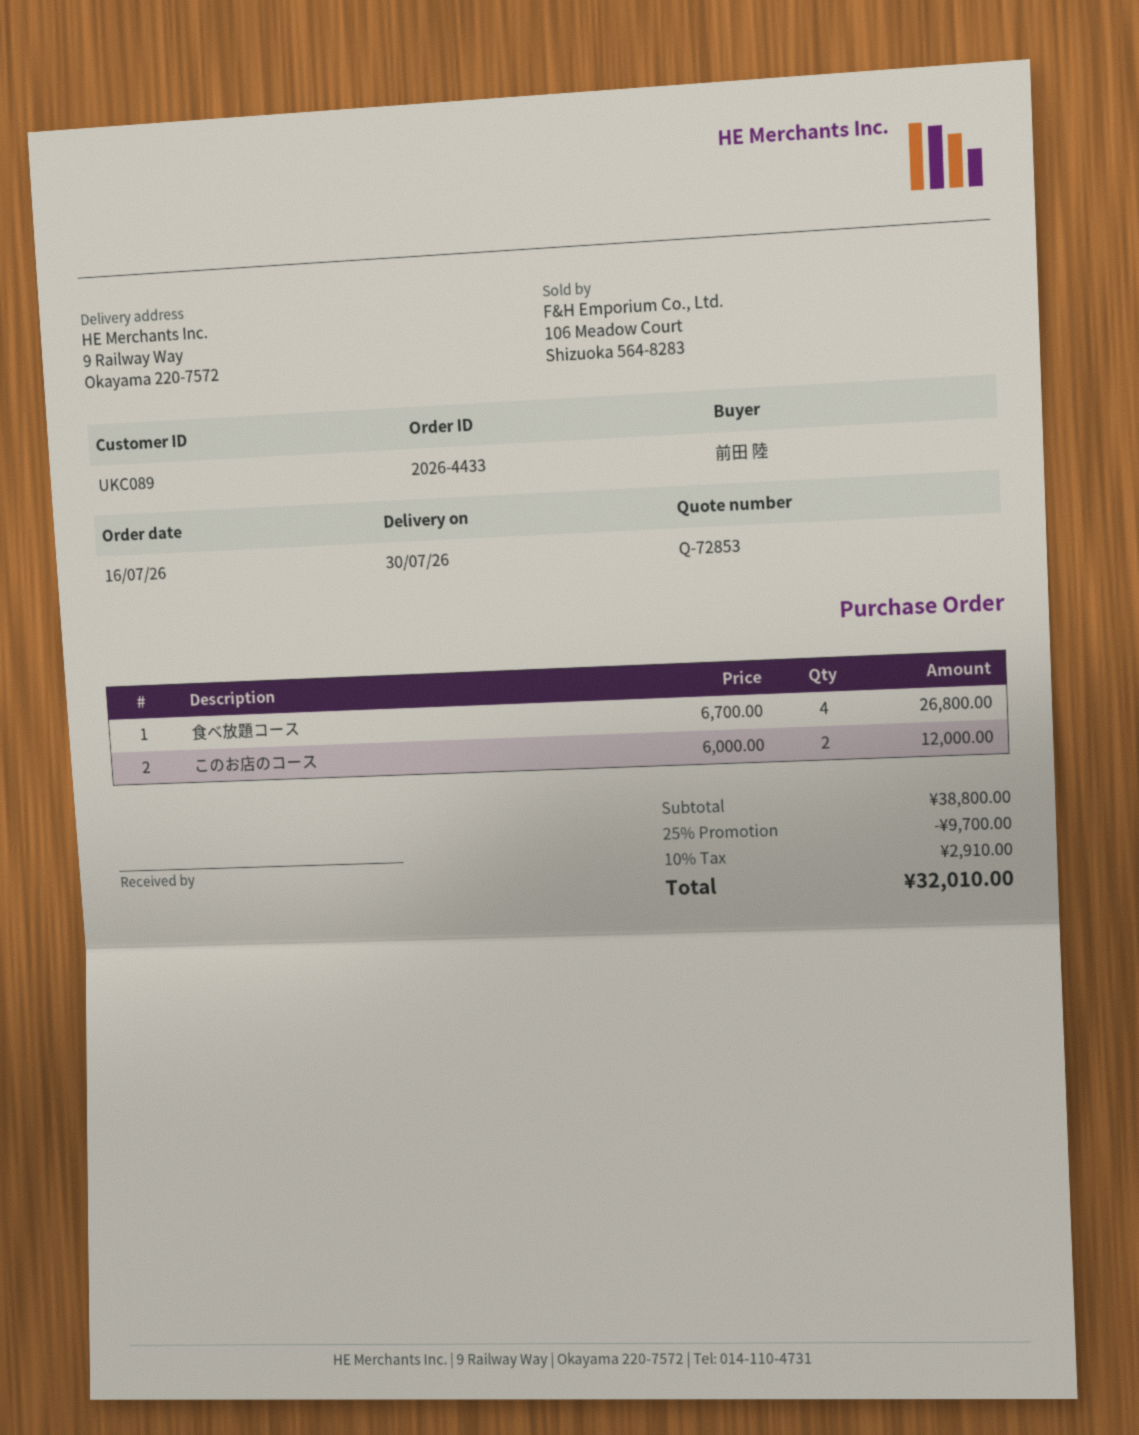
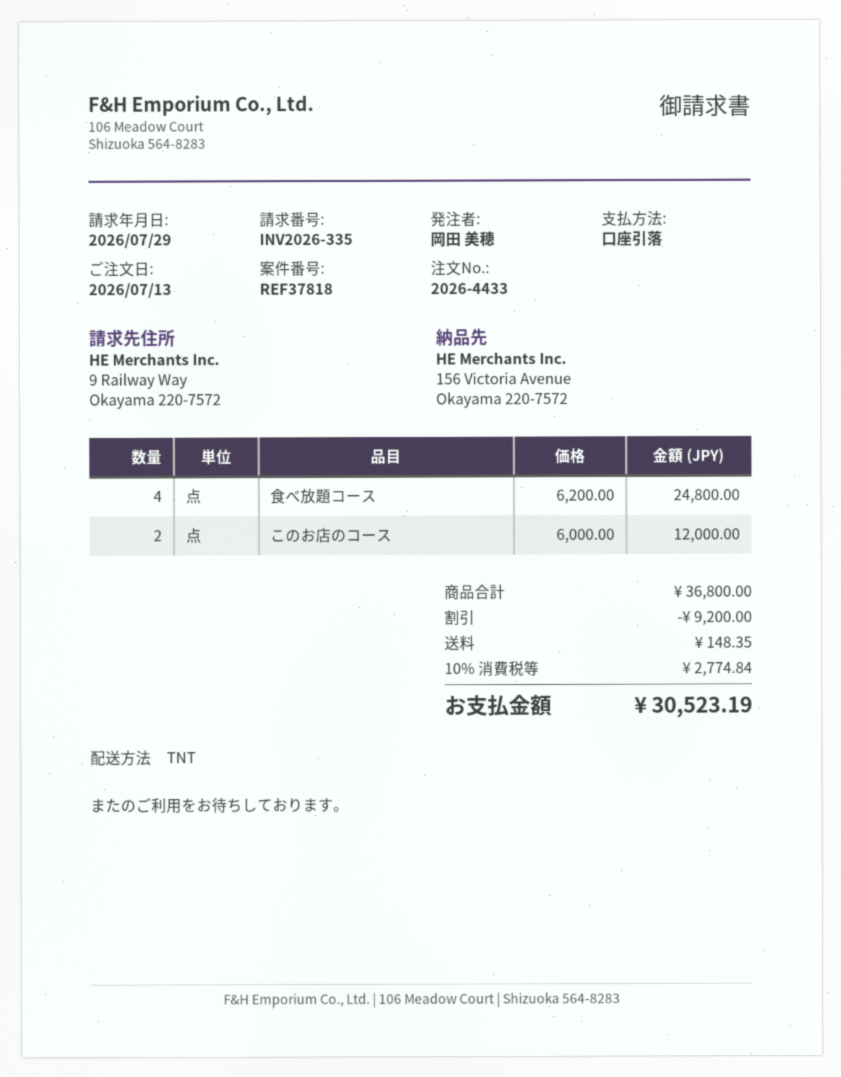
order date: 2026-07-16 -> 2026-07-13
ordered by: 前田 陸 -> 岡田 美穂
ship to: 9 Railway Way, Okayama 220-7572 -> 156 Victoria Avenue, Okayama 220-7572
食べ放題コース: 4 x 6700.00 = 26800.00 -> 4 x 6200.00 = 24800.00
subtotal: 38800.00 -> 36800.00
discount: 9700.00 -> 9200.00
shipping: none -> 148.35
tax: 10% = 2910.00 -> 10% = 2774.84
total: 32010.00 -> 30523.19

